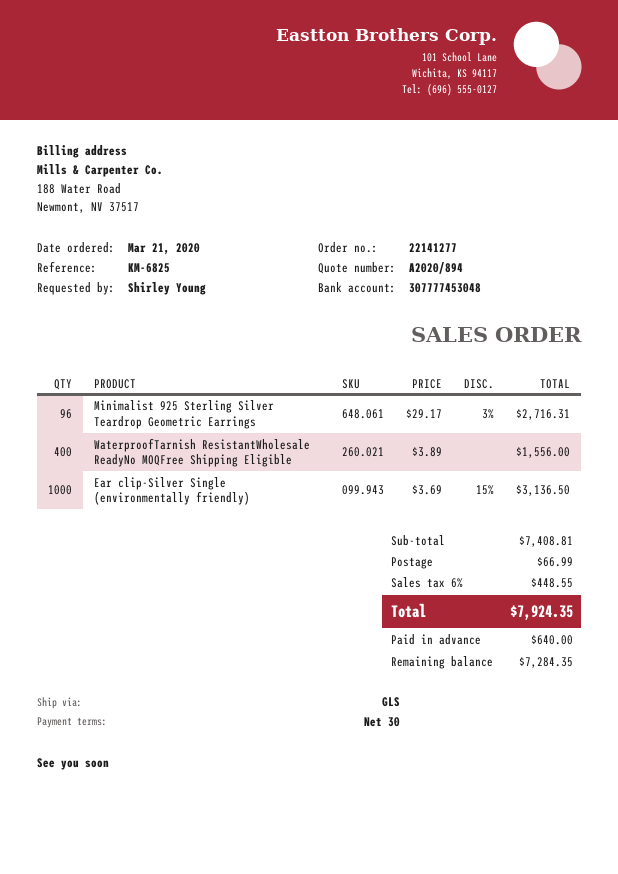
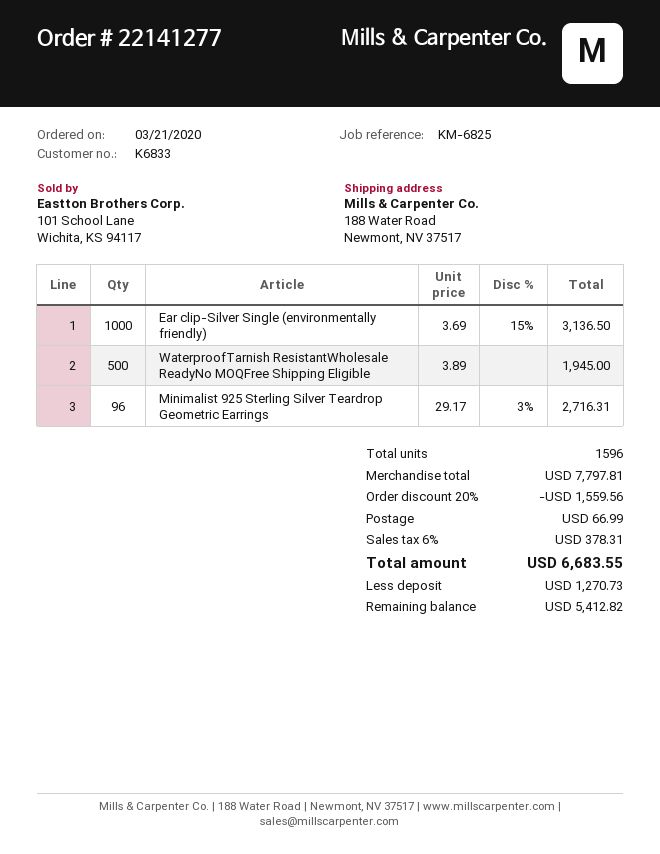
WaterproofTarnish ResistantWholesale ReadyNo MOQFree Shipping Eligible: 400 x 3.89 = 1556.00 -> 500 x 3.89 = 1945.00
subtotal: 7408.81 -> 7797.81
discount: none -> 20% = 1559.56
tax: 6% = 448.55 -> 6% = 378.31
total: 7924.35 -> 6683.55
deposit: 640.00 -> 1270.73
balance: 7284.35 -> 5412.82

